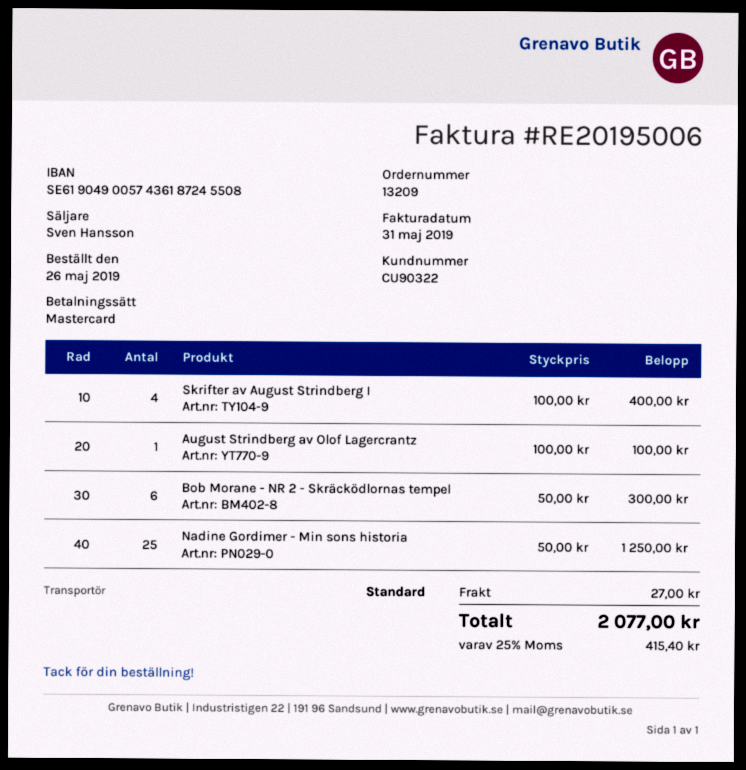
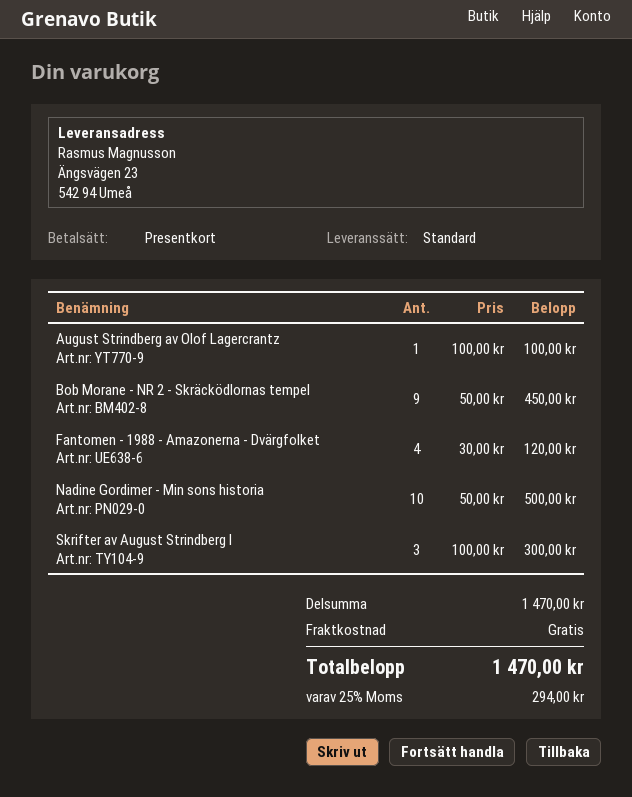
payment method: Mastercard -> gift card
Skrifter av August Strindberg I: 4 x 100.00 = 400.00 -> 3 x 100.00 = 300.00
Bob Morane - NR 2 - Skräcködlornas tempel: 6 x 50.00 = 300.00 -> 9 x 50.00 = 450.00
Nadine Gordimer - Min sons historia: 25 x 50.00 = 1250.00 -> 10 x 50.00 = 500.00
Fantomen - 1988 - Amazonerna - Dvärgfolket: none -> 4 x 30.00 = 120.00
shipping: 27.00 -> 0.00
tax: 25% = 415.40 -> 25% = 294.00
total: 2077.00 -> 1470.00

